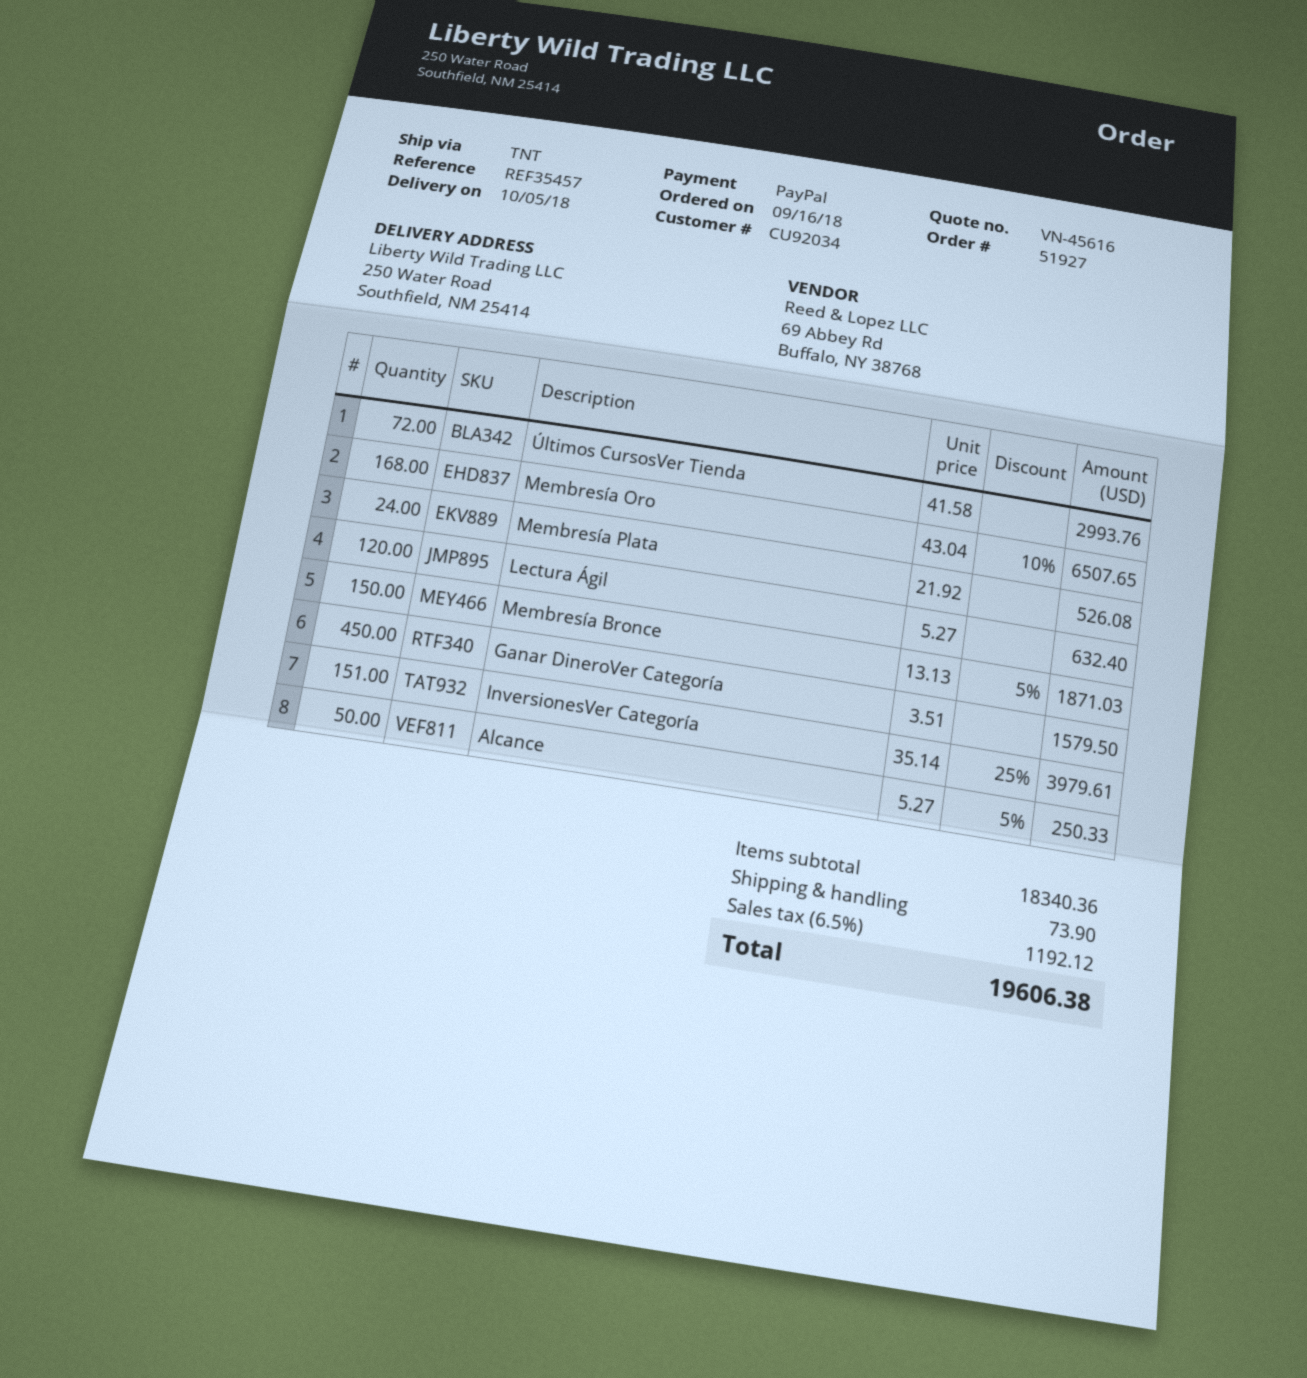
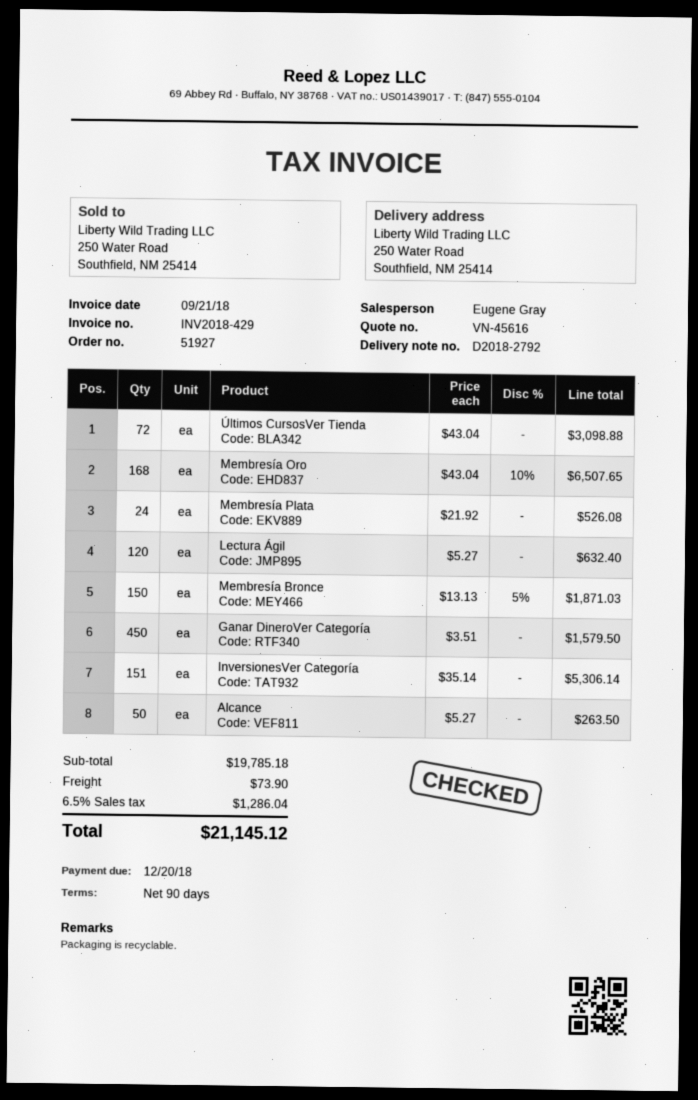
Últimos CursosVer Tienda: 72 x 41.58 = 2993.76 -> 72 x 43.04 = 3098.88
InversionesVer Categoría: 151 x 35.14 - 25% = 3979.61 -> 151 x 35.14 = 5306.14
Alcance: 50 x 5.27 - 5% = 250.33 -> 50 x 5.27 = 263.50
subtotal: 18340.36 -> 19785.18
tax: 6.5% = 1192.12 -> 6.5% = 1286.04
total: 19606.38 -> 21145.12

